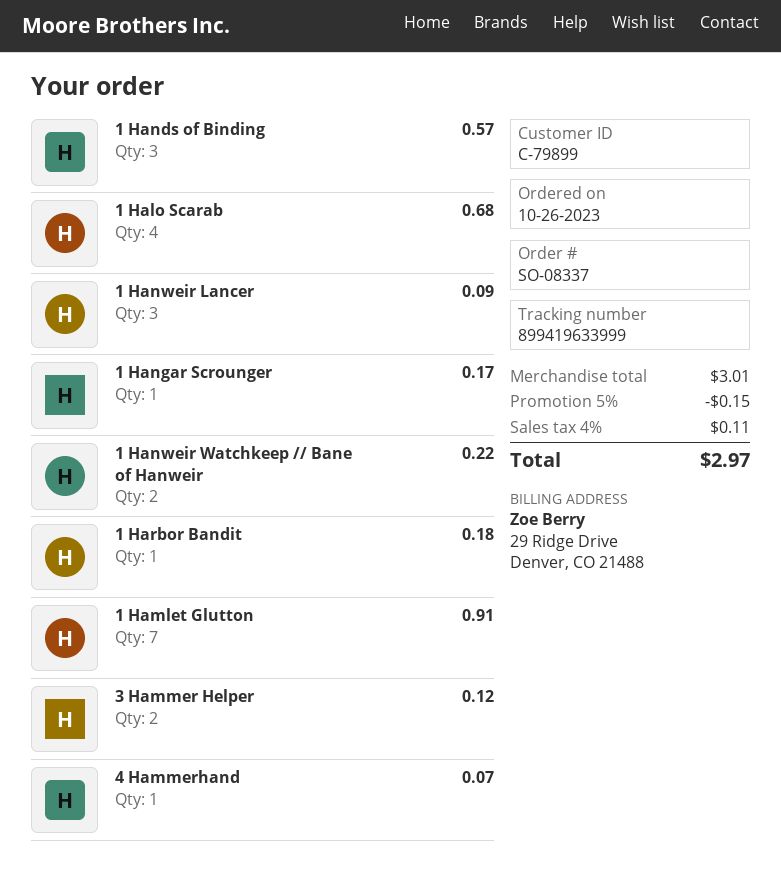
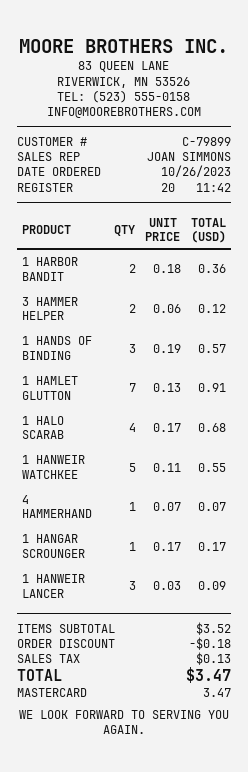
1 Hanweir Watchkeep // Bane of Hanweir: 2 for 0.22 -> 5 for 0.55
1 Harbor Bandit: 1 for 0.18 -> 2 for 0.36
subtotal: 3.01 -> 3.52
discount: 0.15 -> 0.18
tax: 0.11 -> 0.13
total: 2.97 -> 3.47

